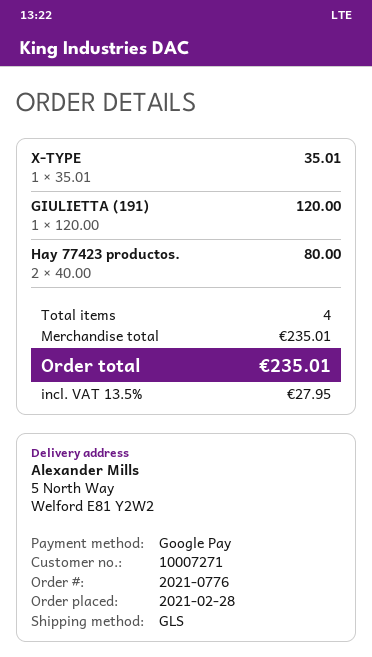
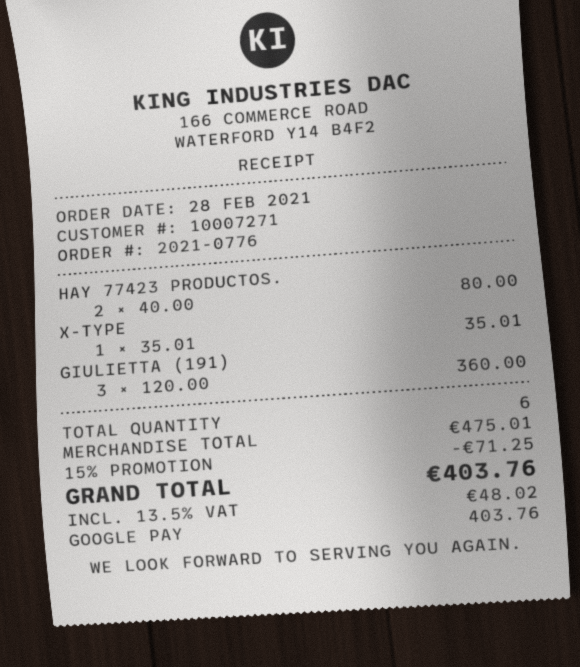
GIULIETTA (191): 1 x 120.00 = 120.00 -> 3 x 120.00 = 360.00
total quantity: 4 -> 6
subtotal: 235.01 -> 475.01
discount: none -> 15% = 71.25
tax: 13.5% = 27.95 -> 13.5% = 48.02
total: 235.01 -> 403.76

